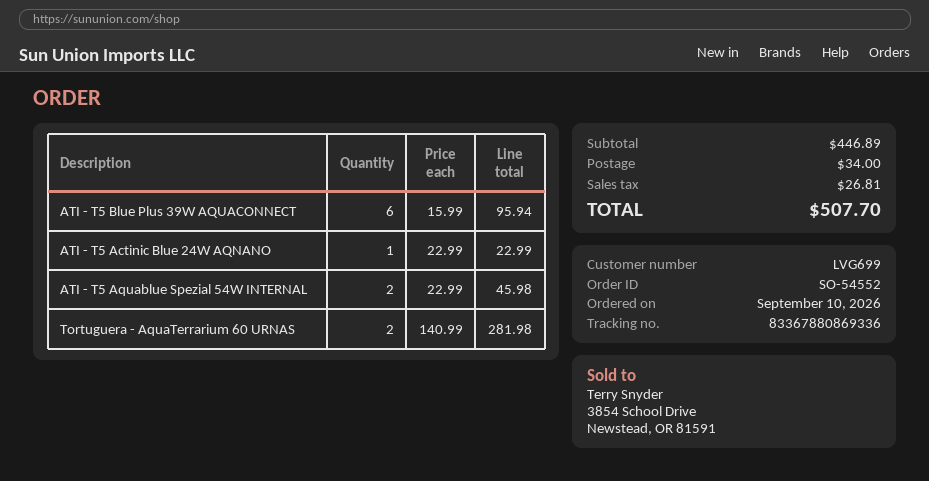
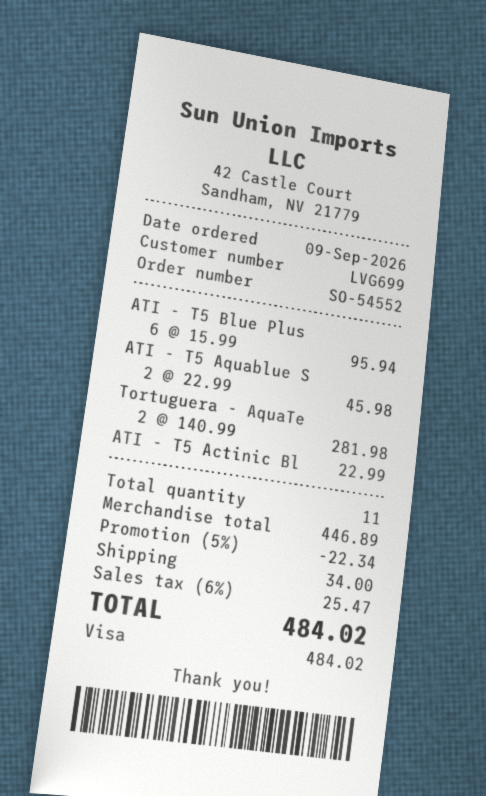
order date: 2026-09-10 -> 2026-09-09
discount: none -> 5% = 22.34
tax: 26.81 -> 25.47
total: 507.70 -> 484.02

